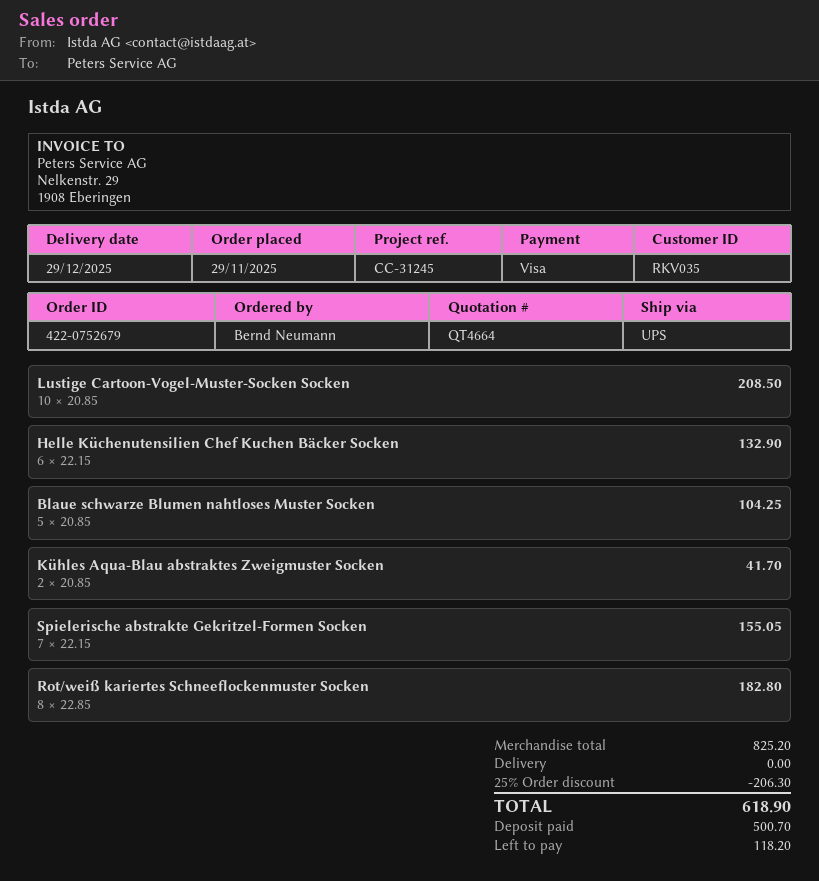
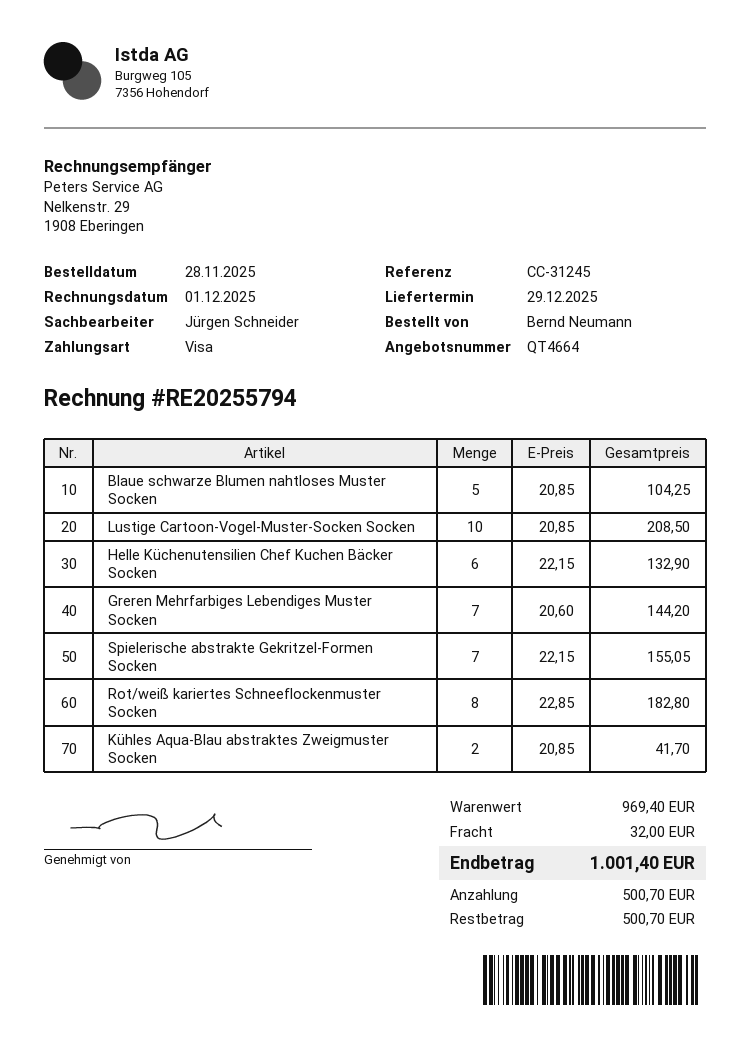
order date: 2025-11-29 -> 2025-11-28
Greren Mehrfarbiges Lebendiges Muster Socken: none -> 7 x 20.60 = 144.20
subtotal: 825.20 -> 969.40
discount: 25% = 206.30 -> none
shipping: 0.00 -> 32.00
total: 618.90 -> 1001.40
balance: 118.20 -> 500.70

